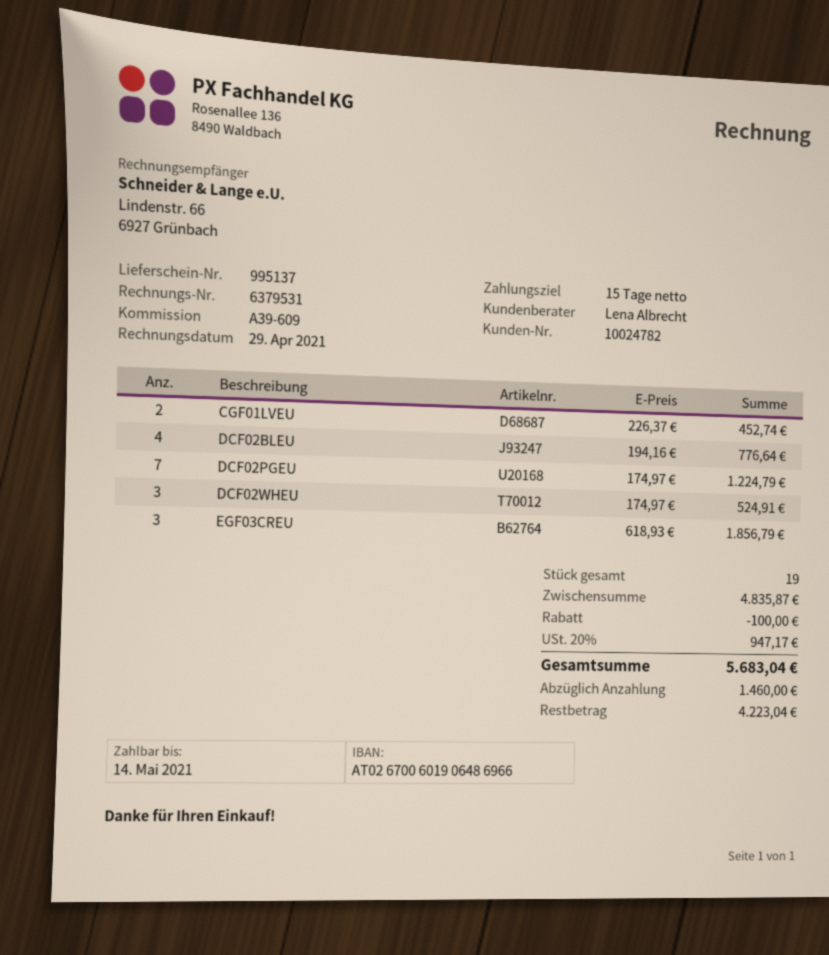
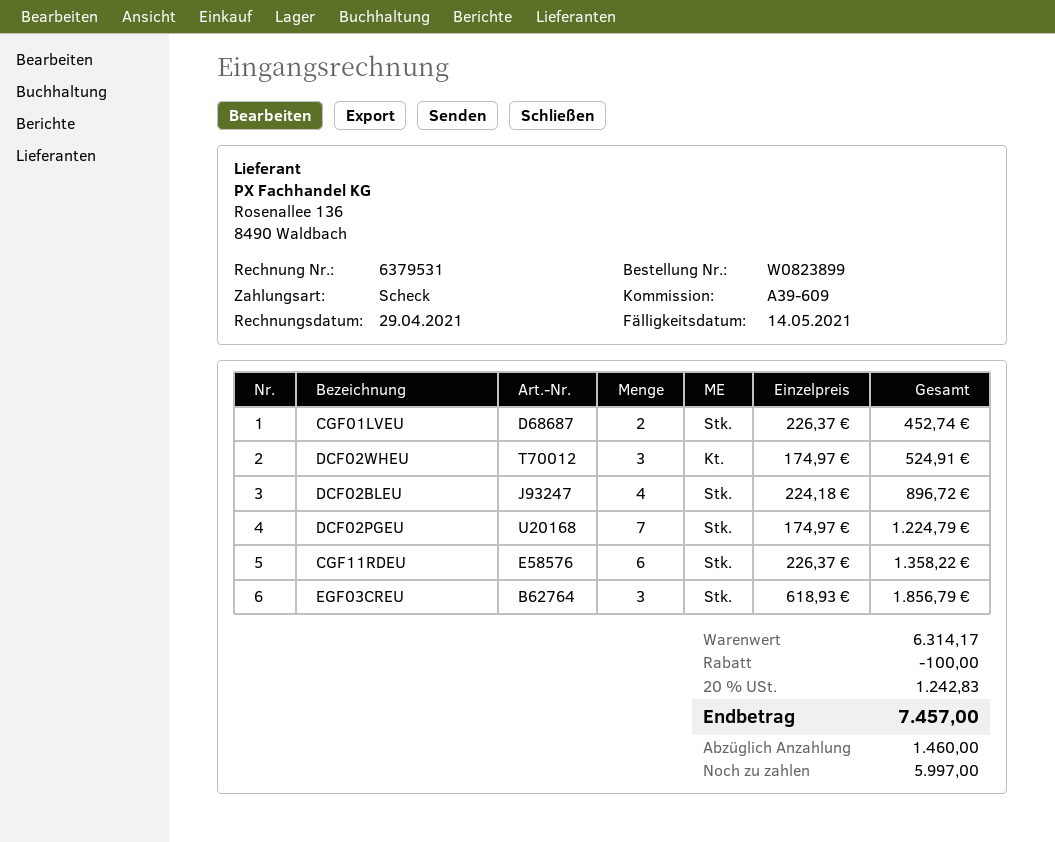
DCF02BLEU: 4 x 194.16 = 776.64 -> 4 x 224.18 = 896.72
CGF11RDEU: none -> 6 x 226.37 = 1358.22
subtotal: 4835.87 -> 6314.17
tax: 20% = 947.17 -> 20% = 1242.83
total: 5683.04 -> 7457.00
balance: 4223.04 -> 5997.00

